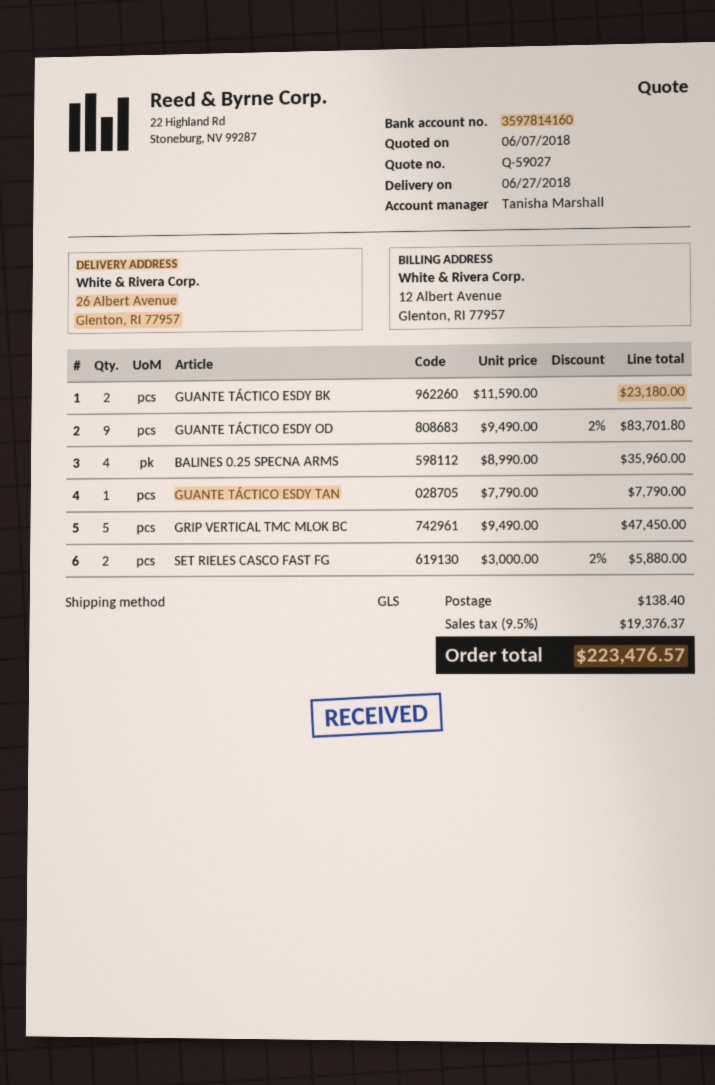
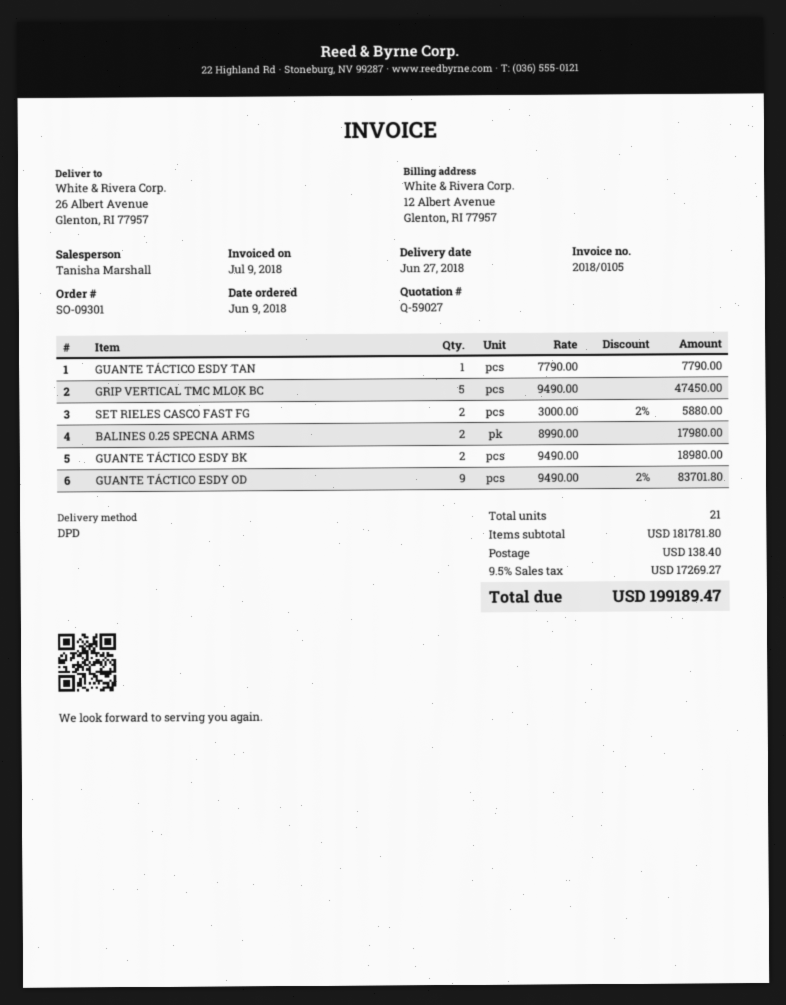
shipping method: GLS -> DPD
GUANTE TÁCTICO ESDY BK: 2 x 11590.00 = 23180.00 -> 2 x 9490.00 = 18980.00
BALINES 0.25 SPECNA ARMS: 4 x 8990.00 = 35960.00 -> 2 x 8990.00 = 17980.00
tax: 9.5% = 19376.37 -> 9.5% = 17269.27
total: 223476.57 -> 199189.47

